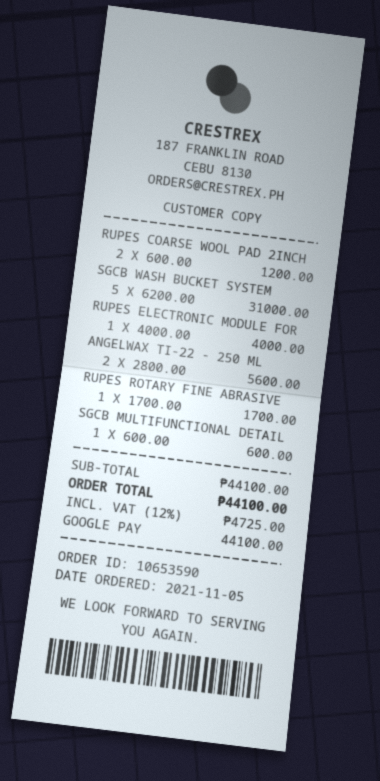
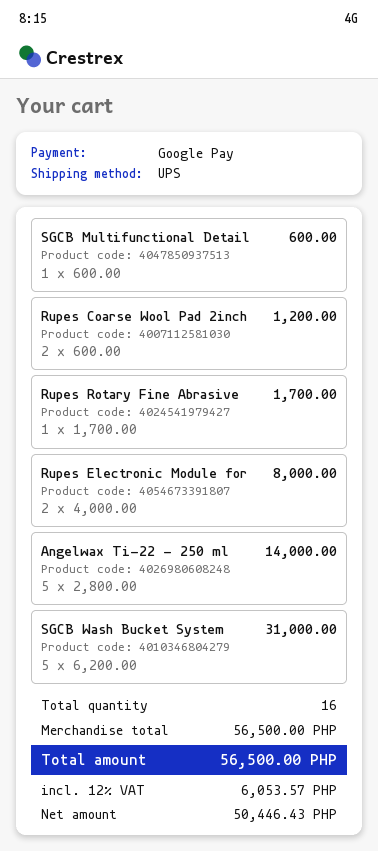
RUPES ELECTRONIC MODULE FOR: 1 x 4000.00 = 4000.00 -> 2 x 4000.00 = 8000.00
ANGELWAX TI-22 - 250 ML: 2 x 2800.00 = 5600.00 -> 5 x 2800.00 = 14000.00
subtotal: 44100.00 -> 56500.00
tax: 12% = 4725.00 -> 12% = 6053.57
total: 44100.00 -> 56500.00

